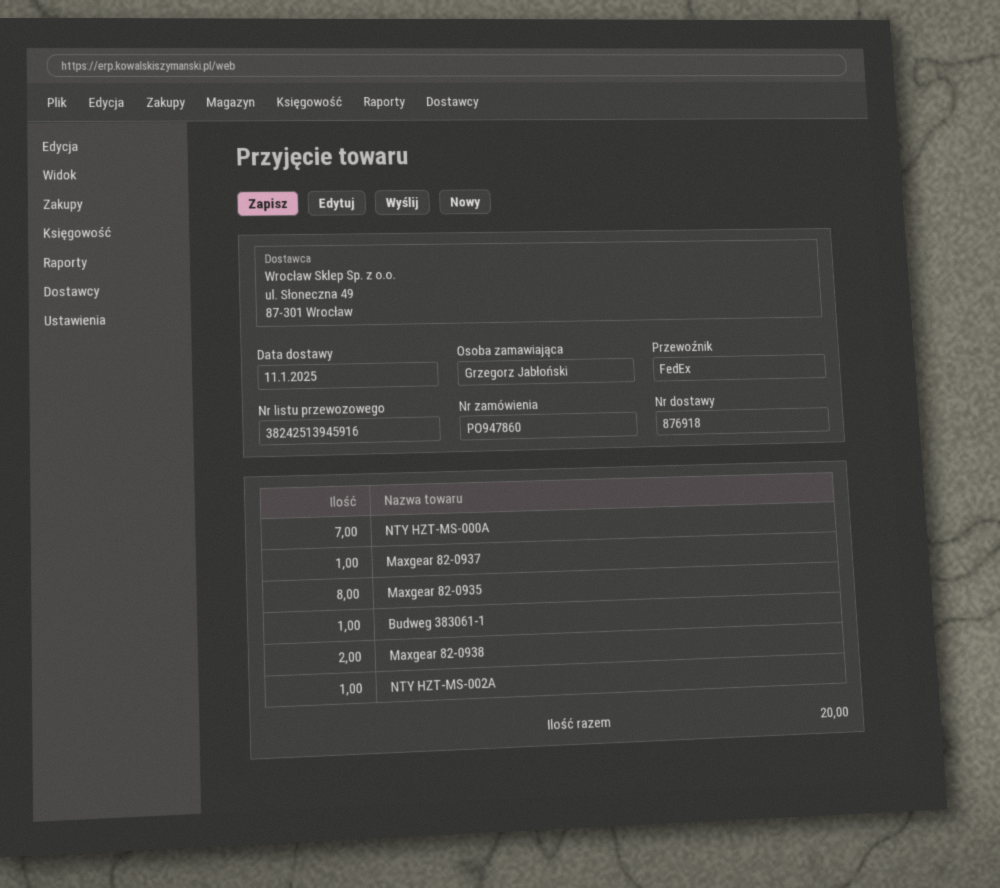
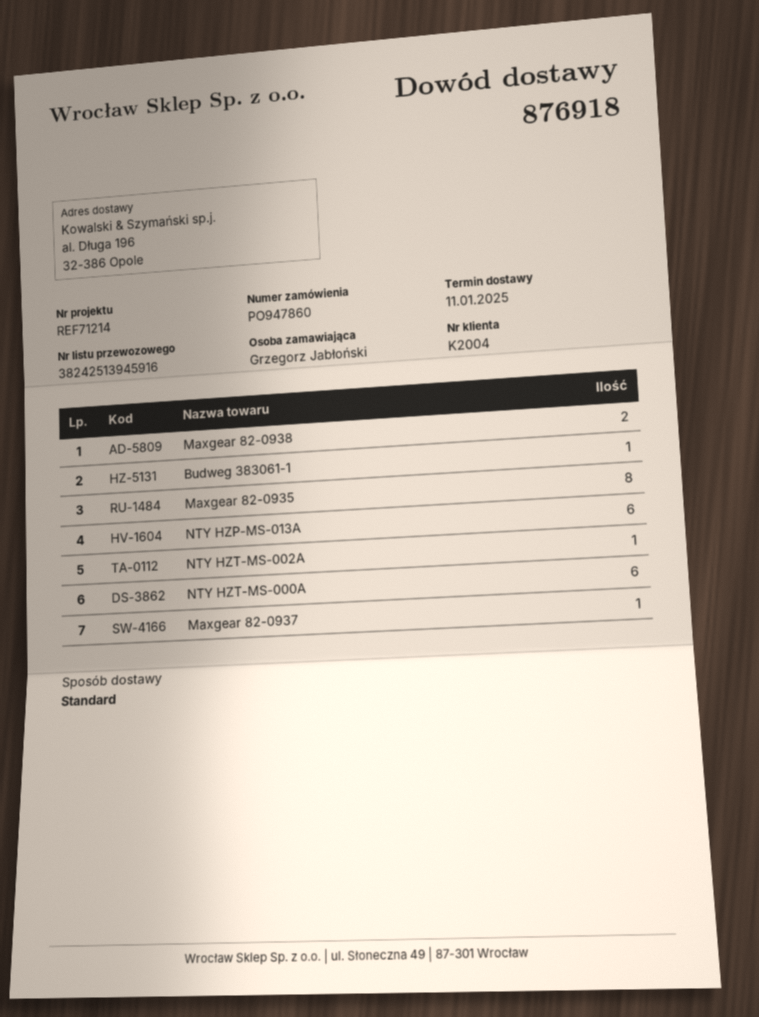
shipping method: FedEx -> standard
NTY HZT-MS-000A: 7 -> 6
NTY HZP-MS-013A: none -> 6

